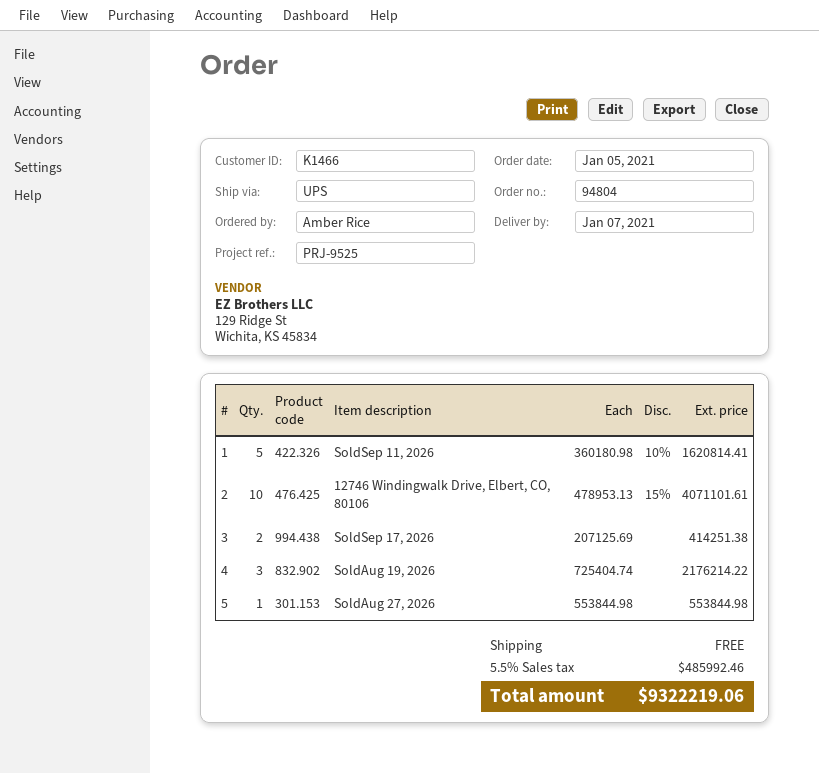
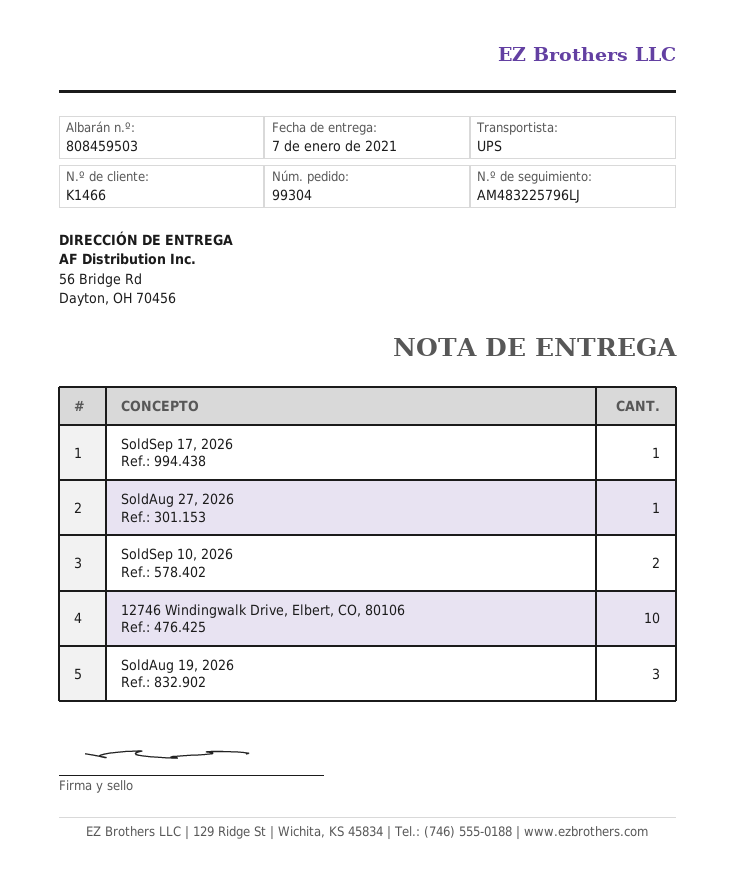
order number: 94804 -> 99304
SoldSep 11, 2026: 5 -> none
SoldSep 17, 2026: 2 -> 1
SoldSep 10, 2026: none -> 2

